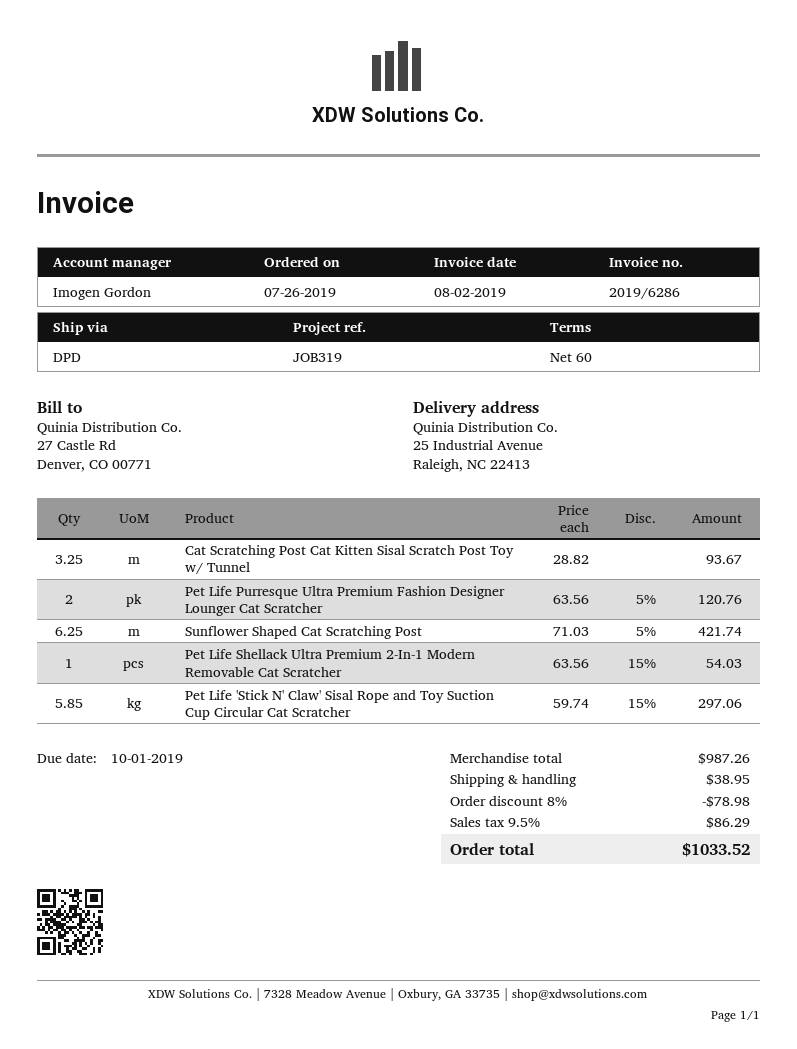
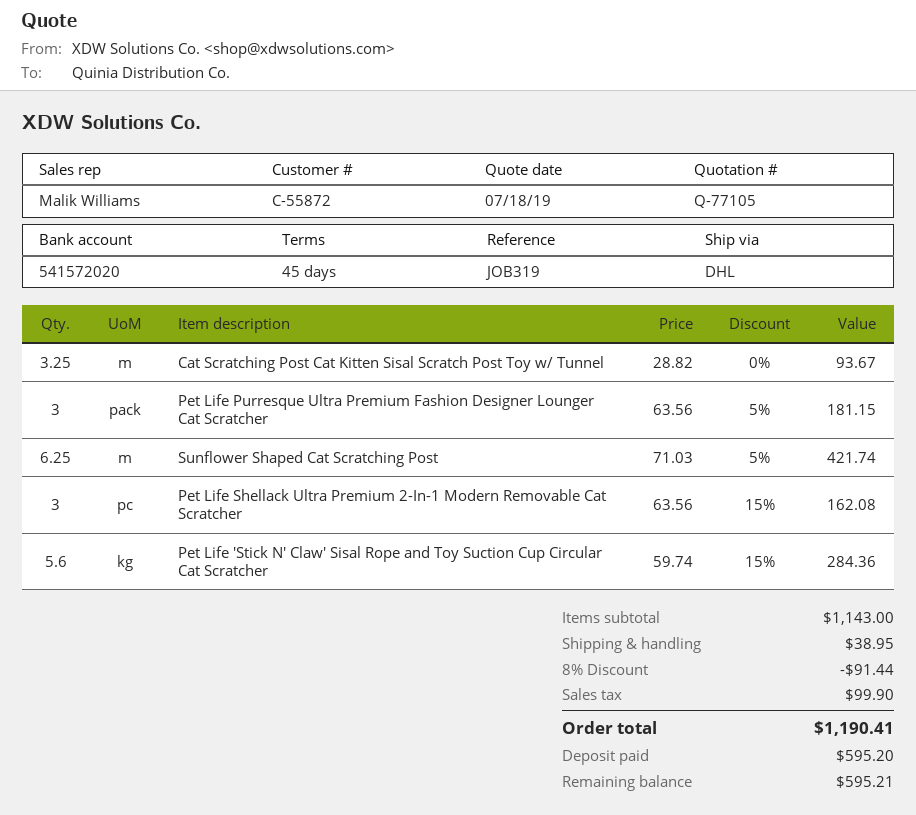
payment terms: 60 days -> 45 days
sales rep: Imogen Gordon -> Malik Williams
shipping method: DPD -> DHL
Pet Life Purresque Ultra Premium Fashion Designer Lounger Cat Scratcher: 2 x 63.56 - 5% = 120.76 -> 3 x 63.56 - 5% = 181.15
Pet Life Shellack Ultra Premium 2-In-1 Modern Removable Cat Scratcher: 1 x 63.56 - 15% = 54.03 -> 3 x 63.56 - 15% = 162.08
Pet Life 'Stick N' Claw' Sisal Rope and Toy Suction Cup Circular Cat Scratcher: 5.85 x 59.74 - 15% = 297.06 -> 5.6 x 59.74 - 15% = 284.36
subtotal: 987.26 -> 1143.00
discount: 8% = 78.98 -> 8% = 91.44
tax: 86.29 -> 99.90
total: 1033.52 -> 1190.41

